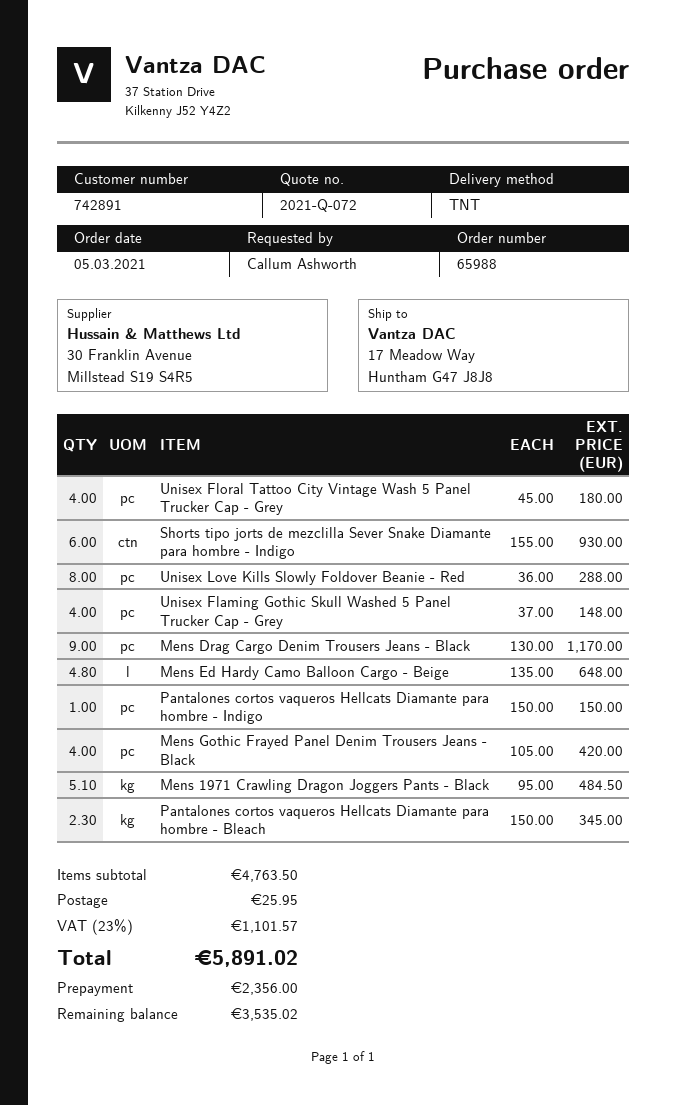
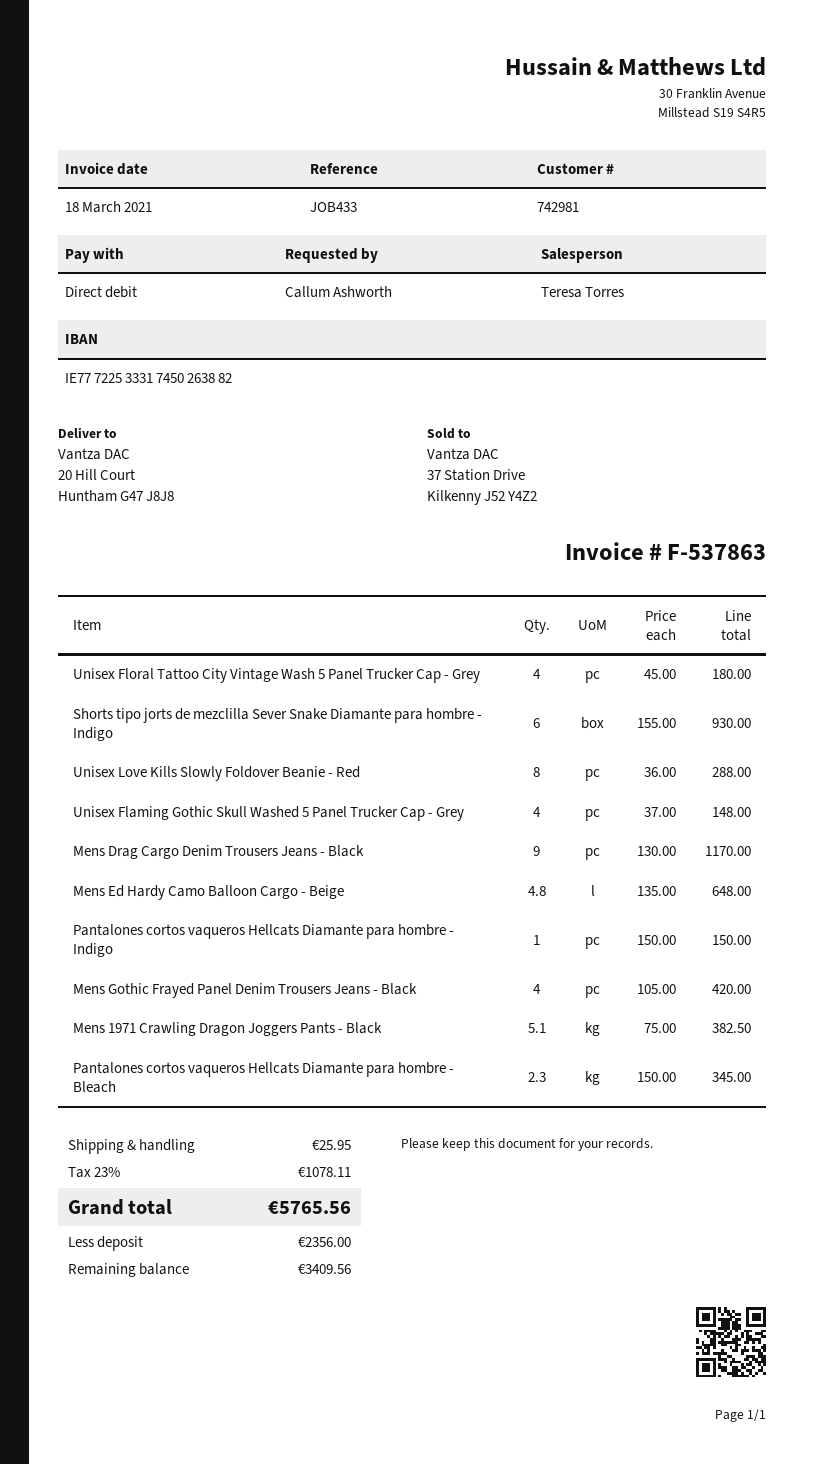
customer number: 742891 -> 742981
ship to: 17 Meadow Way, Huntham G47 J8J8 -> 20 Hill Court, Huntham G47 J8J8
Mens 1971 Crawling Dragon Joggers Pants - Black: 5.1 x 95.00 = 484.50 -> 5.1 x 75.00 = 382.50
tax: 23% = 1101.57 -> 23% = 1078.11
total: 5891.02 -> 5765.56
balance: 3535.02 -> 3409.56

